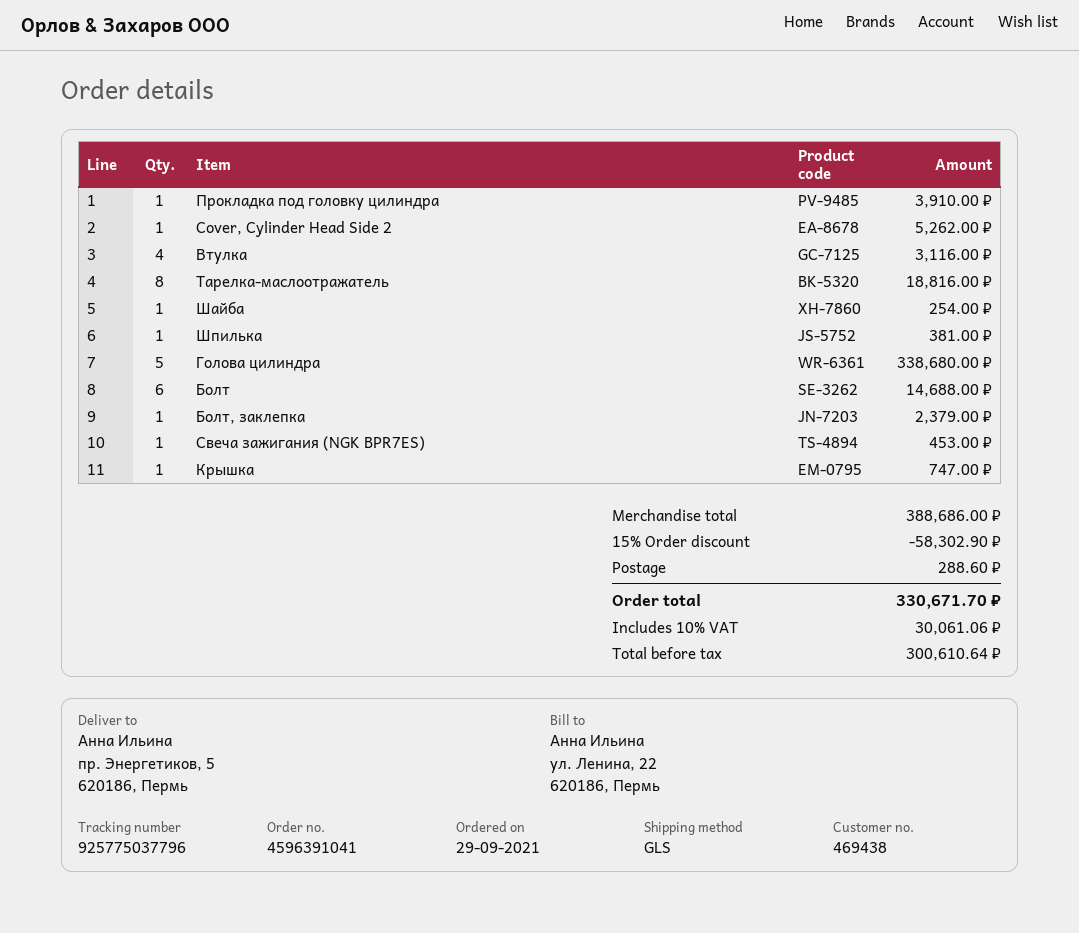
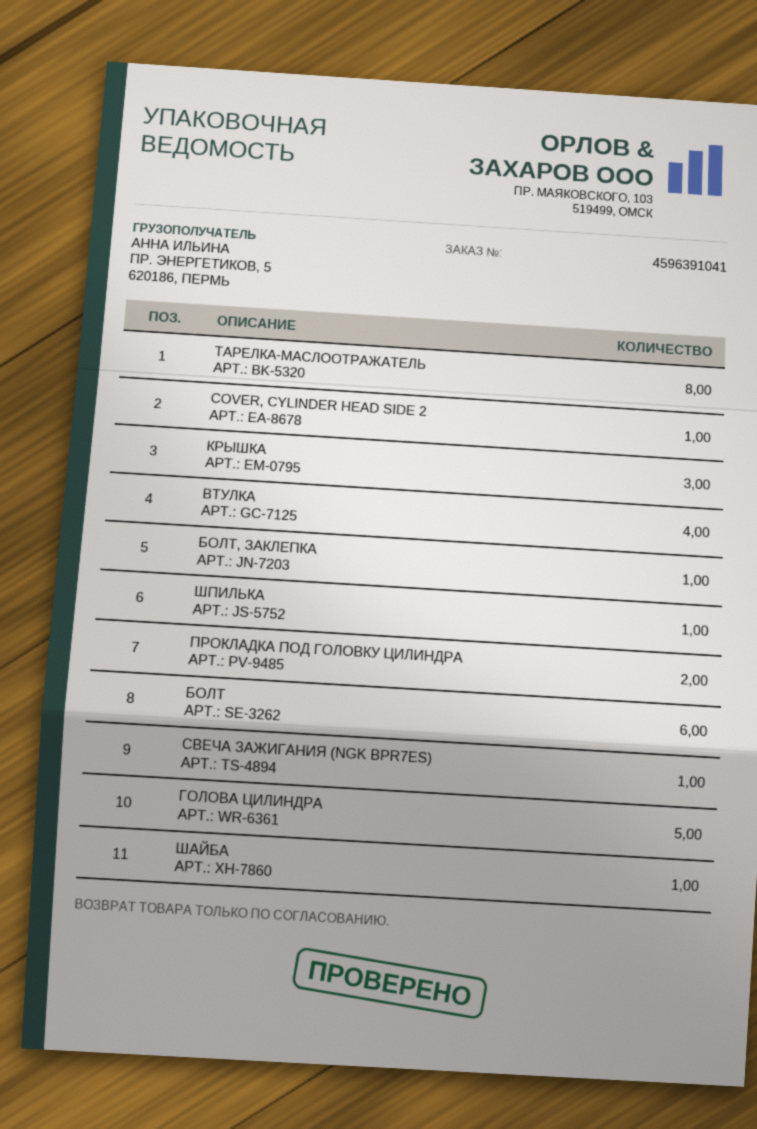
Прокладка под головку цилиндра: 1 -> 2
Крышка: 1 -> 3

